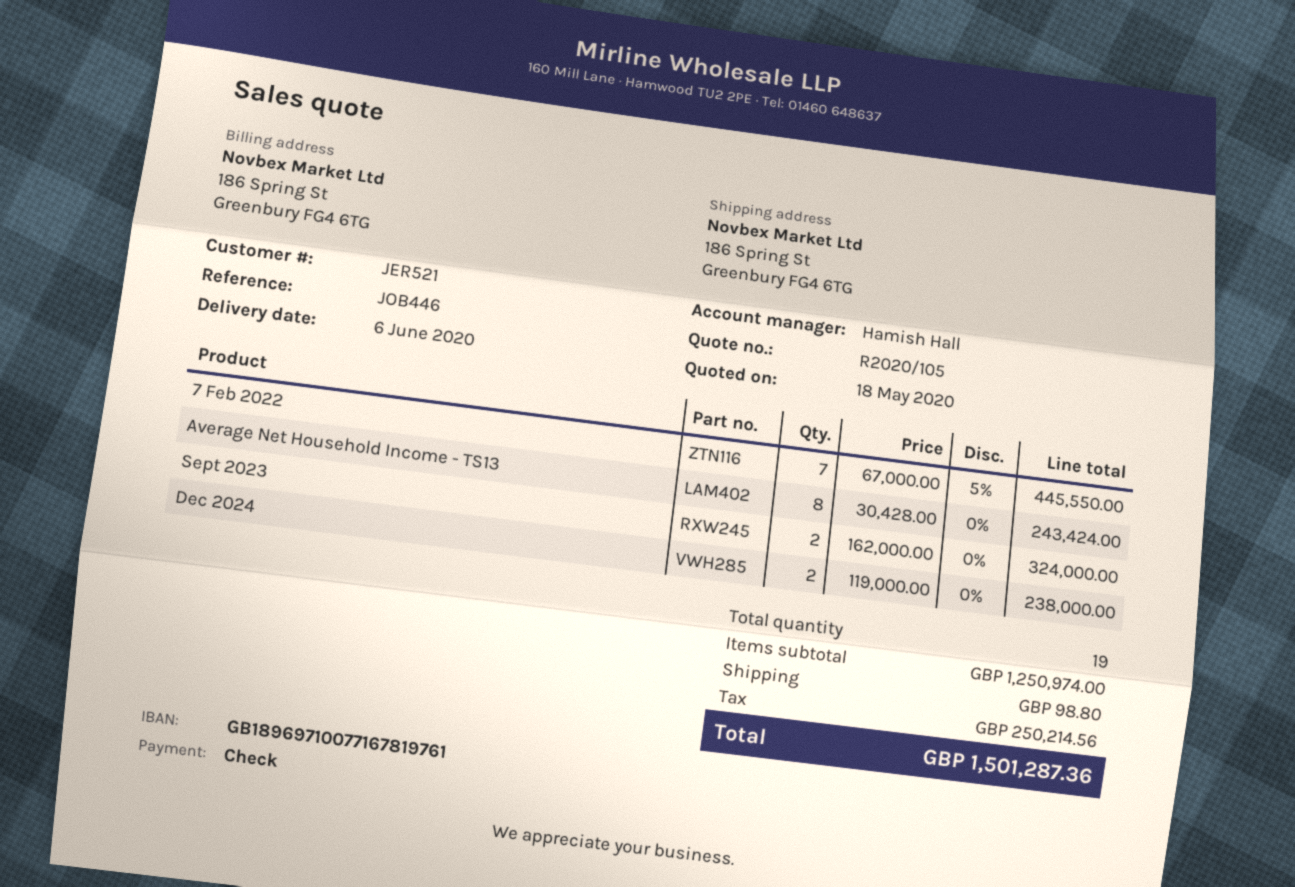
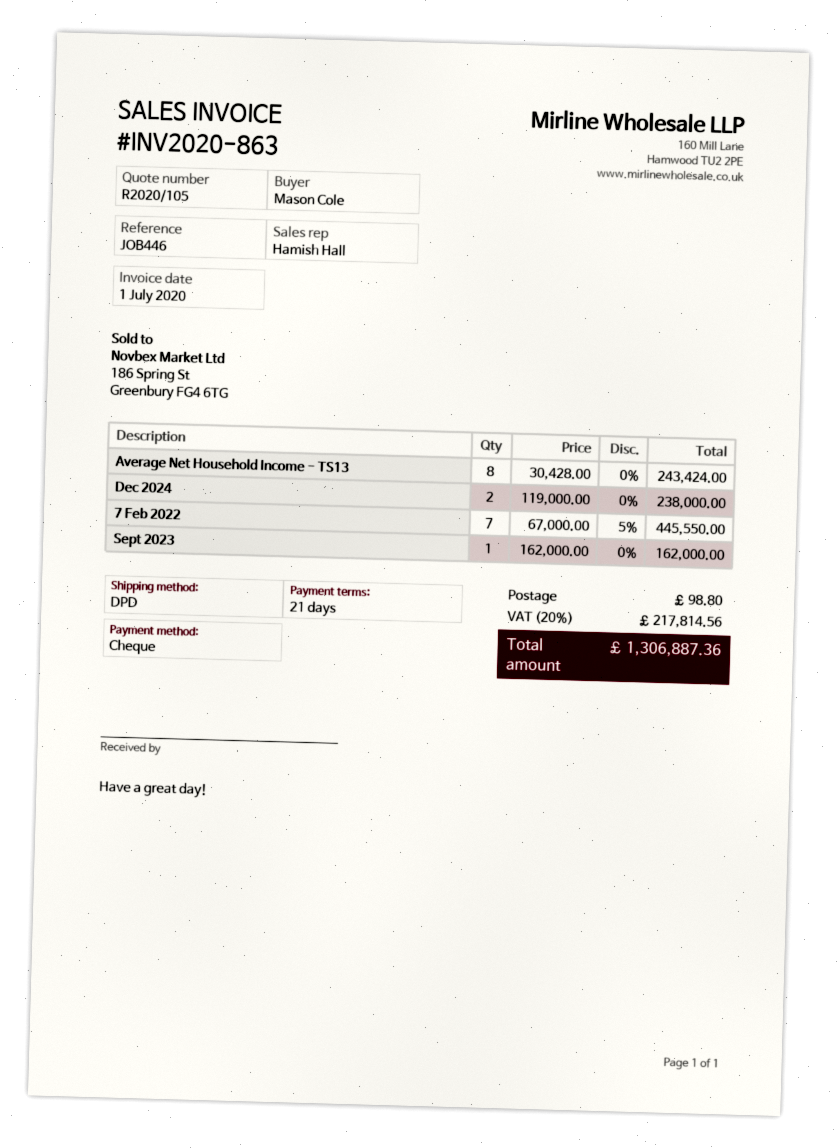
Sept 2023: 2 x 162000.00 = 324000.00 -> 1 x 162000.00 = 162000.00
tax: 250214.56 -> 217814.56
total: 1501287.36 -> 1306887.36

